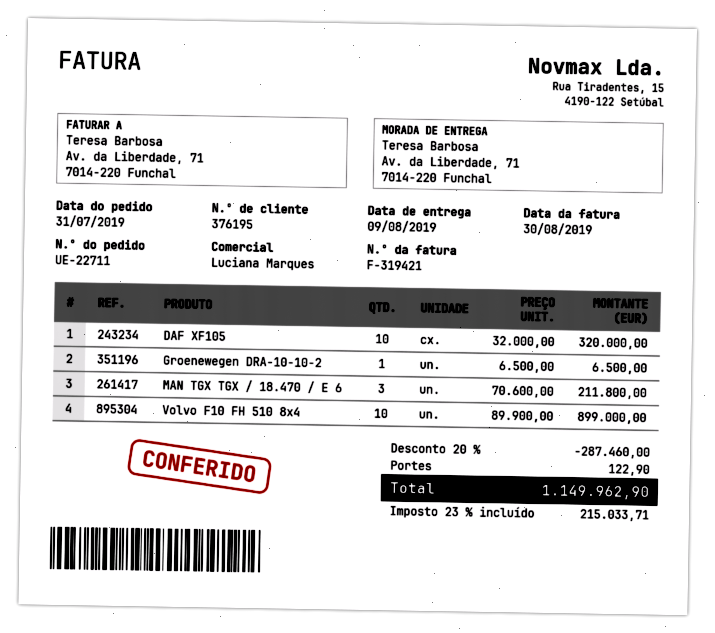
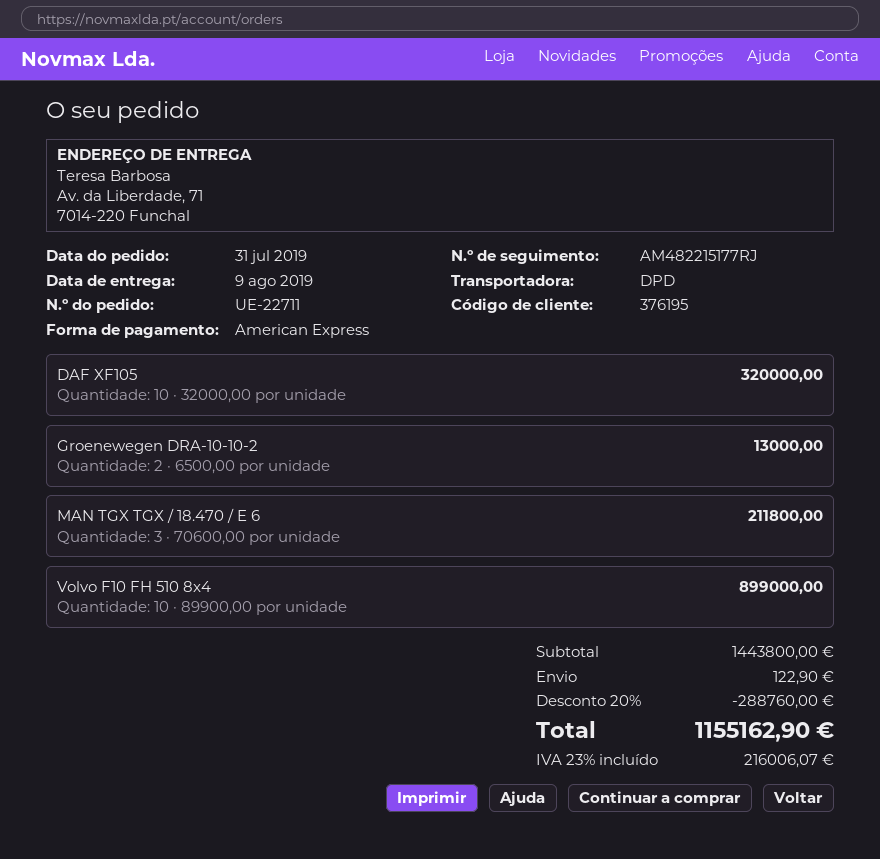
Groenewegen DRA-10-10-2: 1 x 6500.00 = 6500.00 -> 2 x 6500.00 = 13000.00
discount: 20% = 287460.00 -> 20% = 288760.00
tax: 23% = 215033.71 -> 23% = 216006.07
total: 1149962.90 -> 1155162.90

